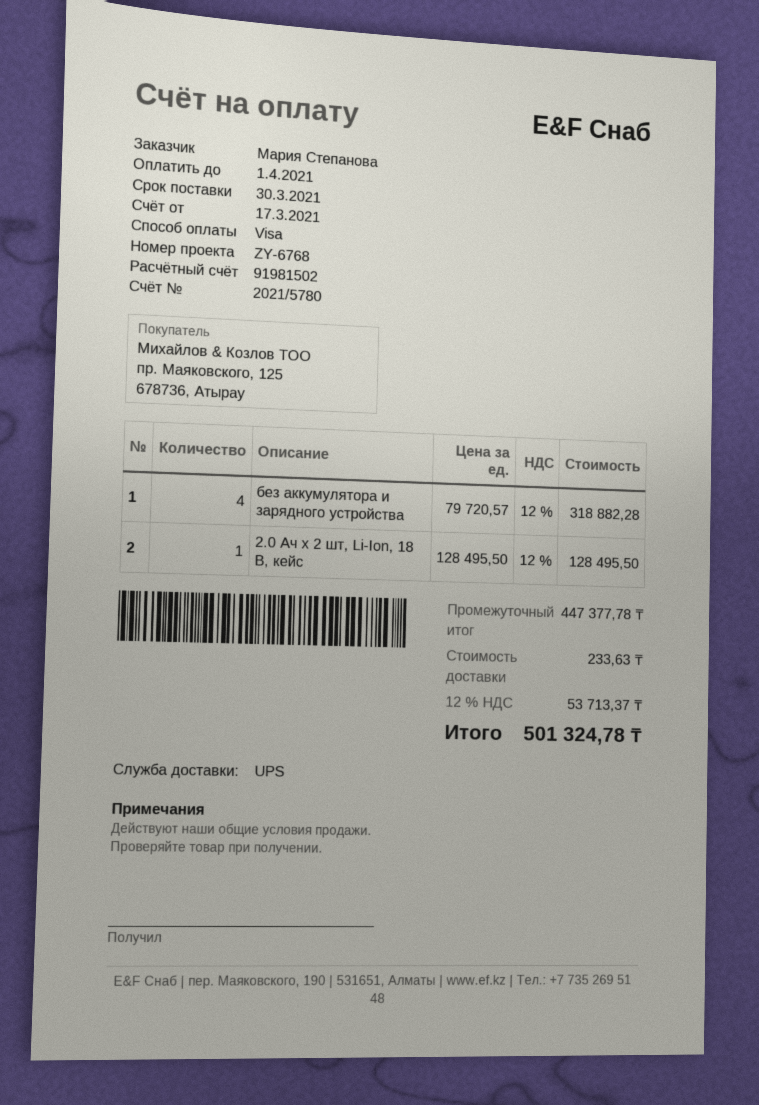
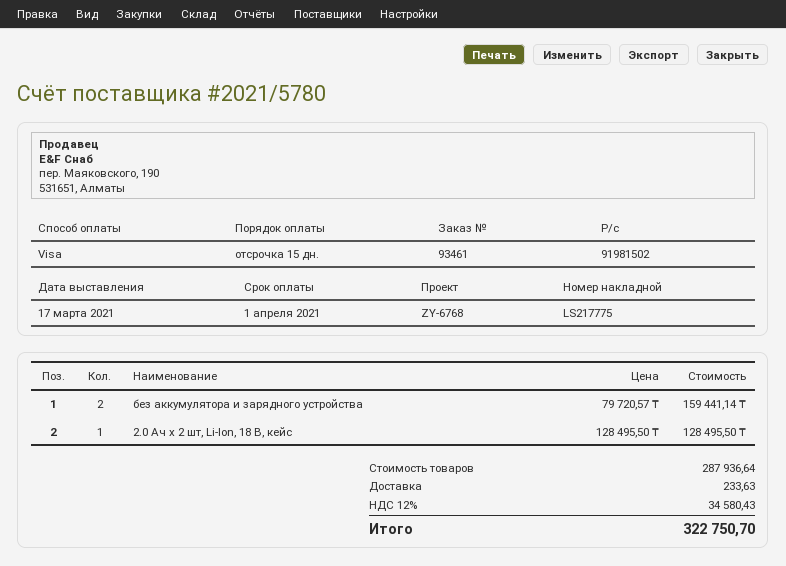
без аккумулятора и зарядного устройства: 4 x 79720.57 = 318882.28 -> 2 x 79720.57 = 159441.14
subtotal: 447377.78 -> 287936.64
tax: 12% = 53713.37 -> 12% = 34580.43
total: 501324.78 -> 322750.70

